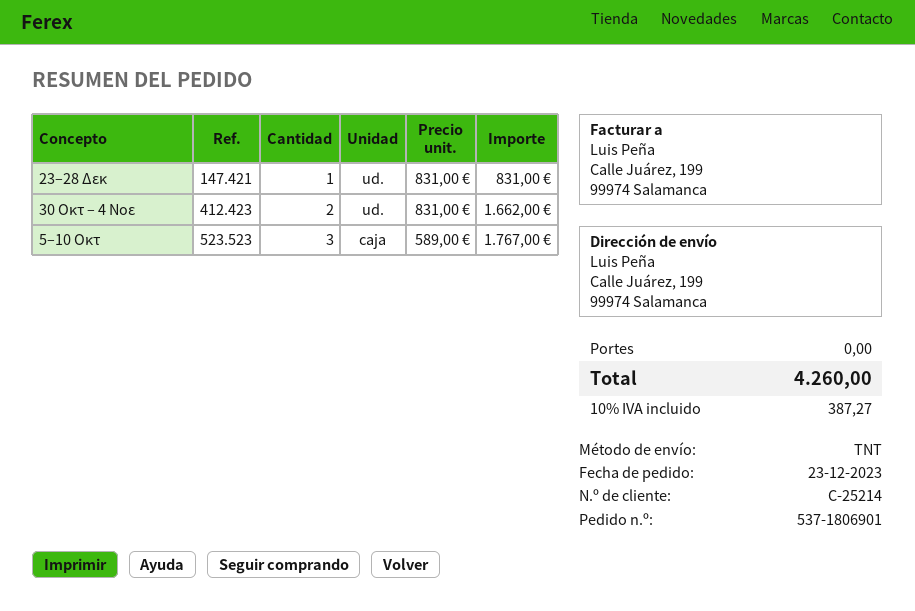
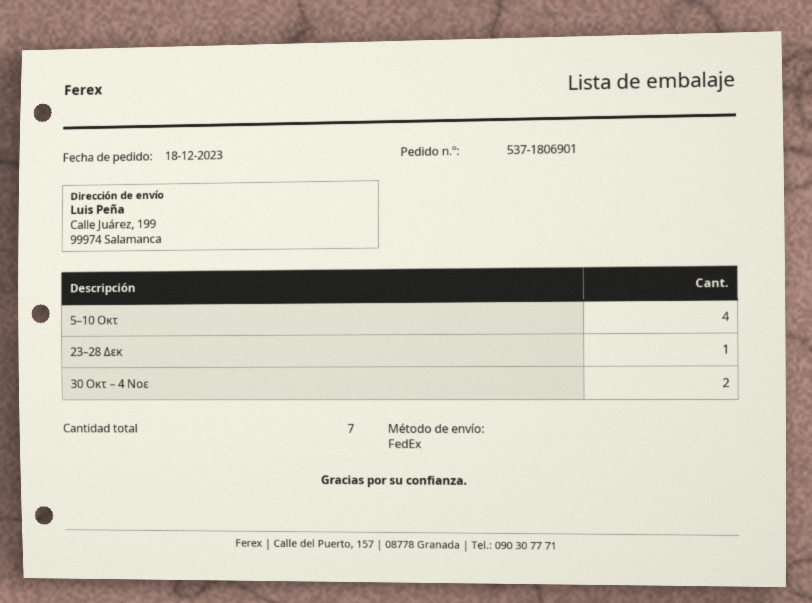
order date: 2023-12-23 -> 2023-12-18
shipping method: TNT -> FedEx
5–10 Οκτ: 3 -> 4

